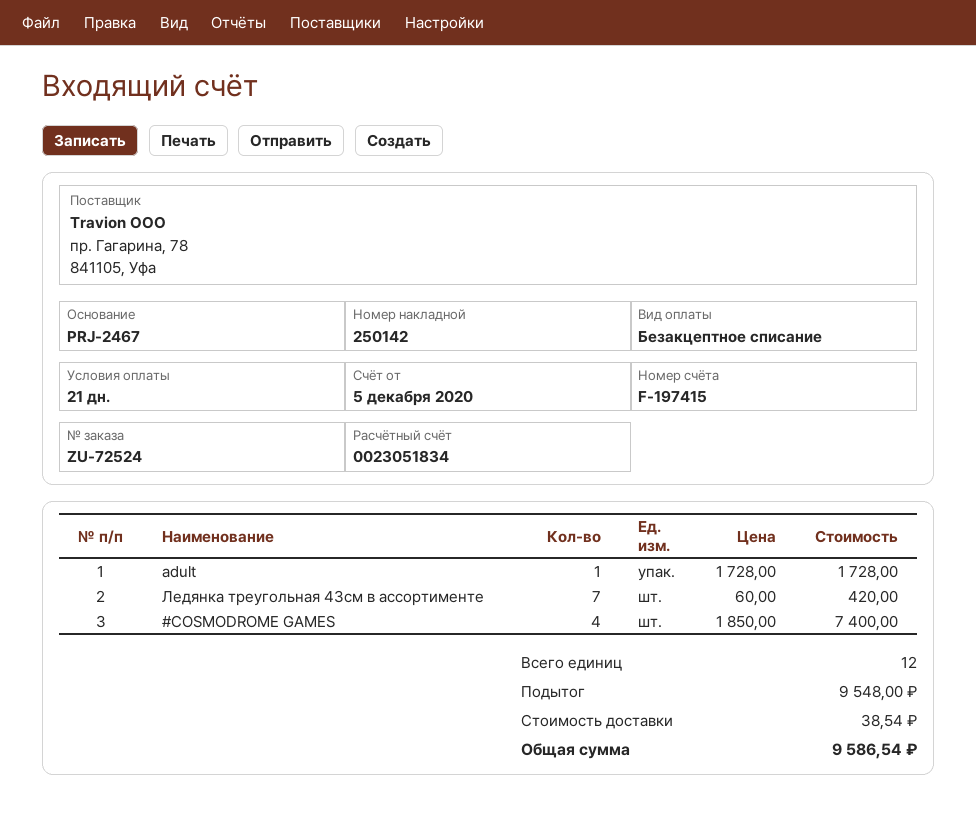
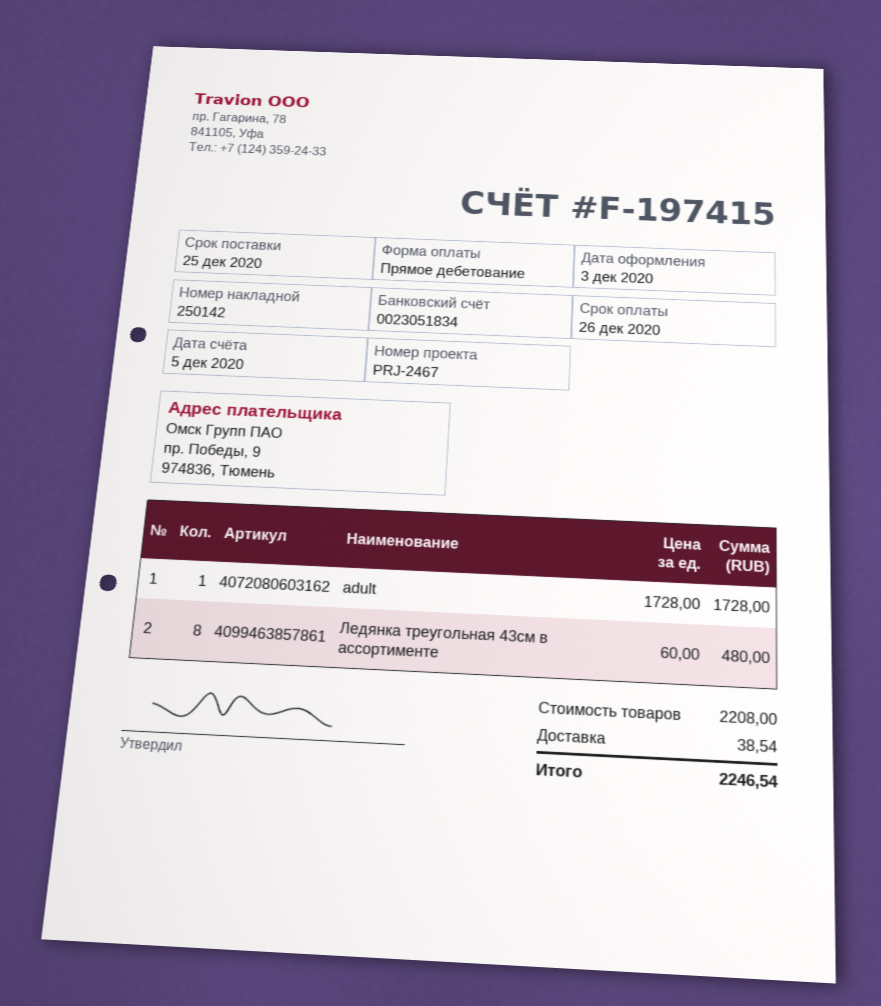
Ледянка треугольная 43см в ассортименте: 7 x 60.00 = 420.00 -> 8 x 60.00 = 480.00
#COSMODROME GAMES: 4 x 1850.00 = 7400.00 -> none
subtotal: 9548.00 -> 2208.00
total: 9586.54 -> 2246.54

